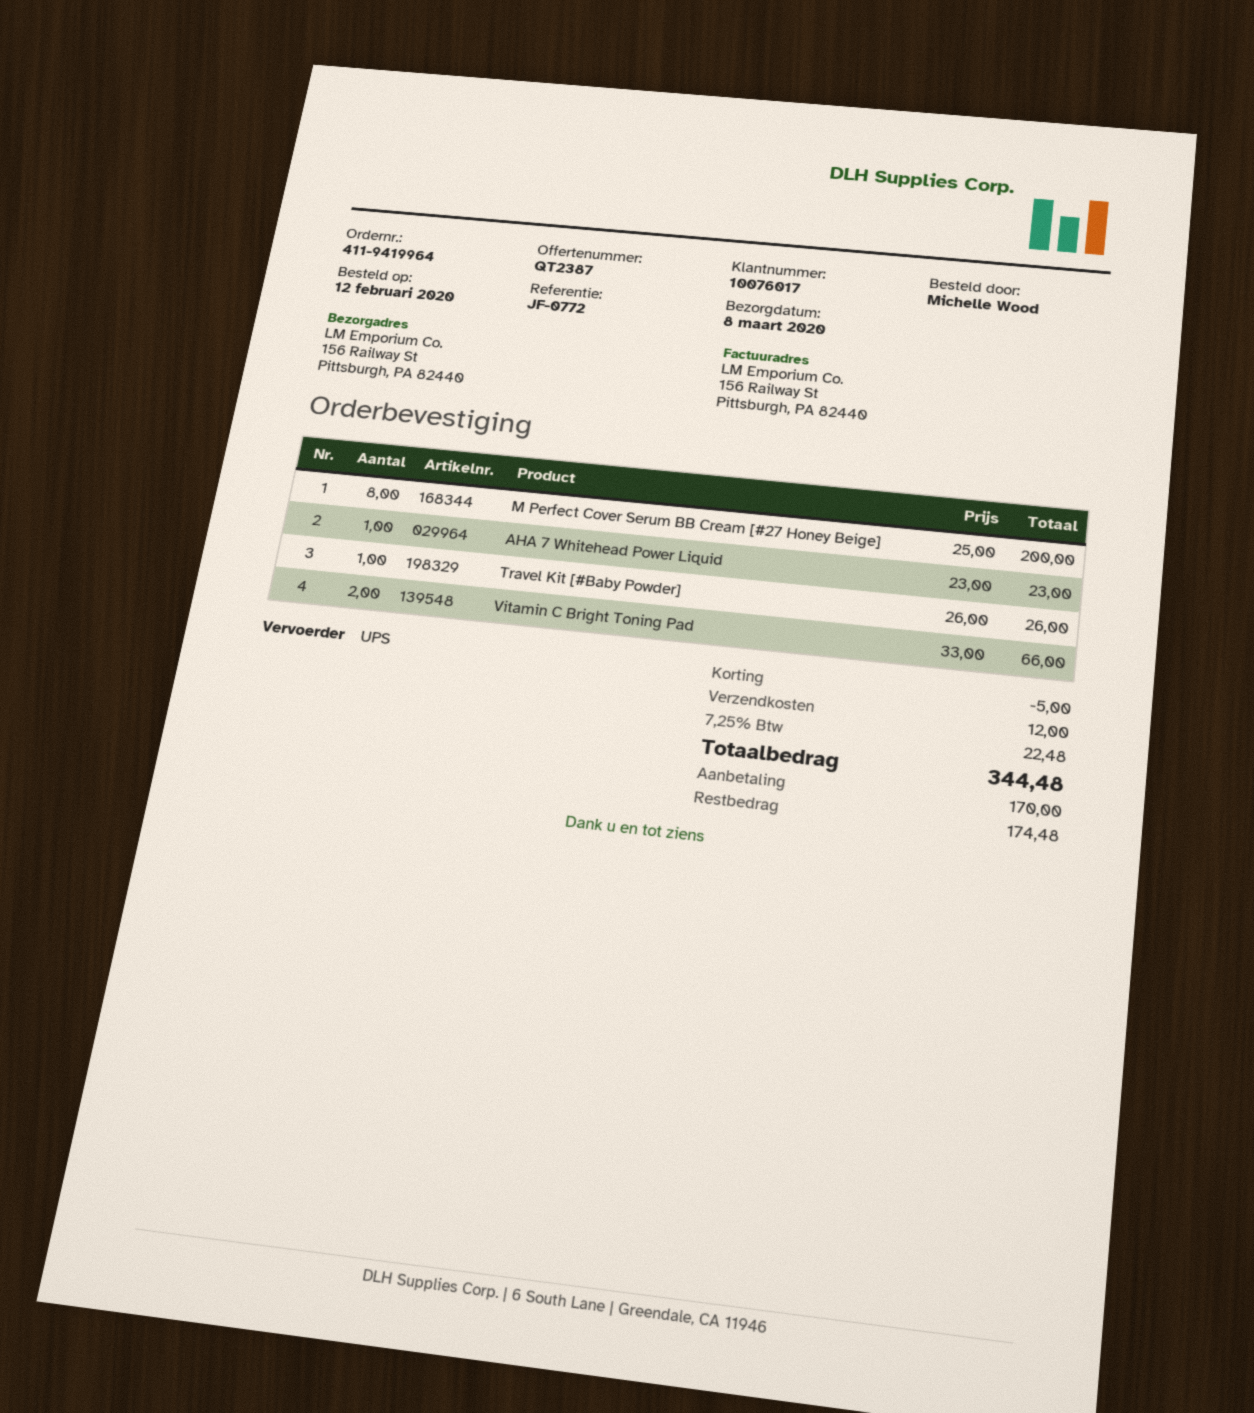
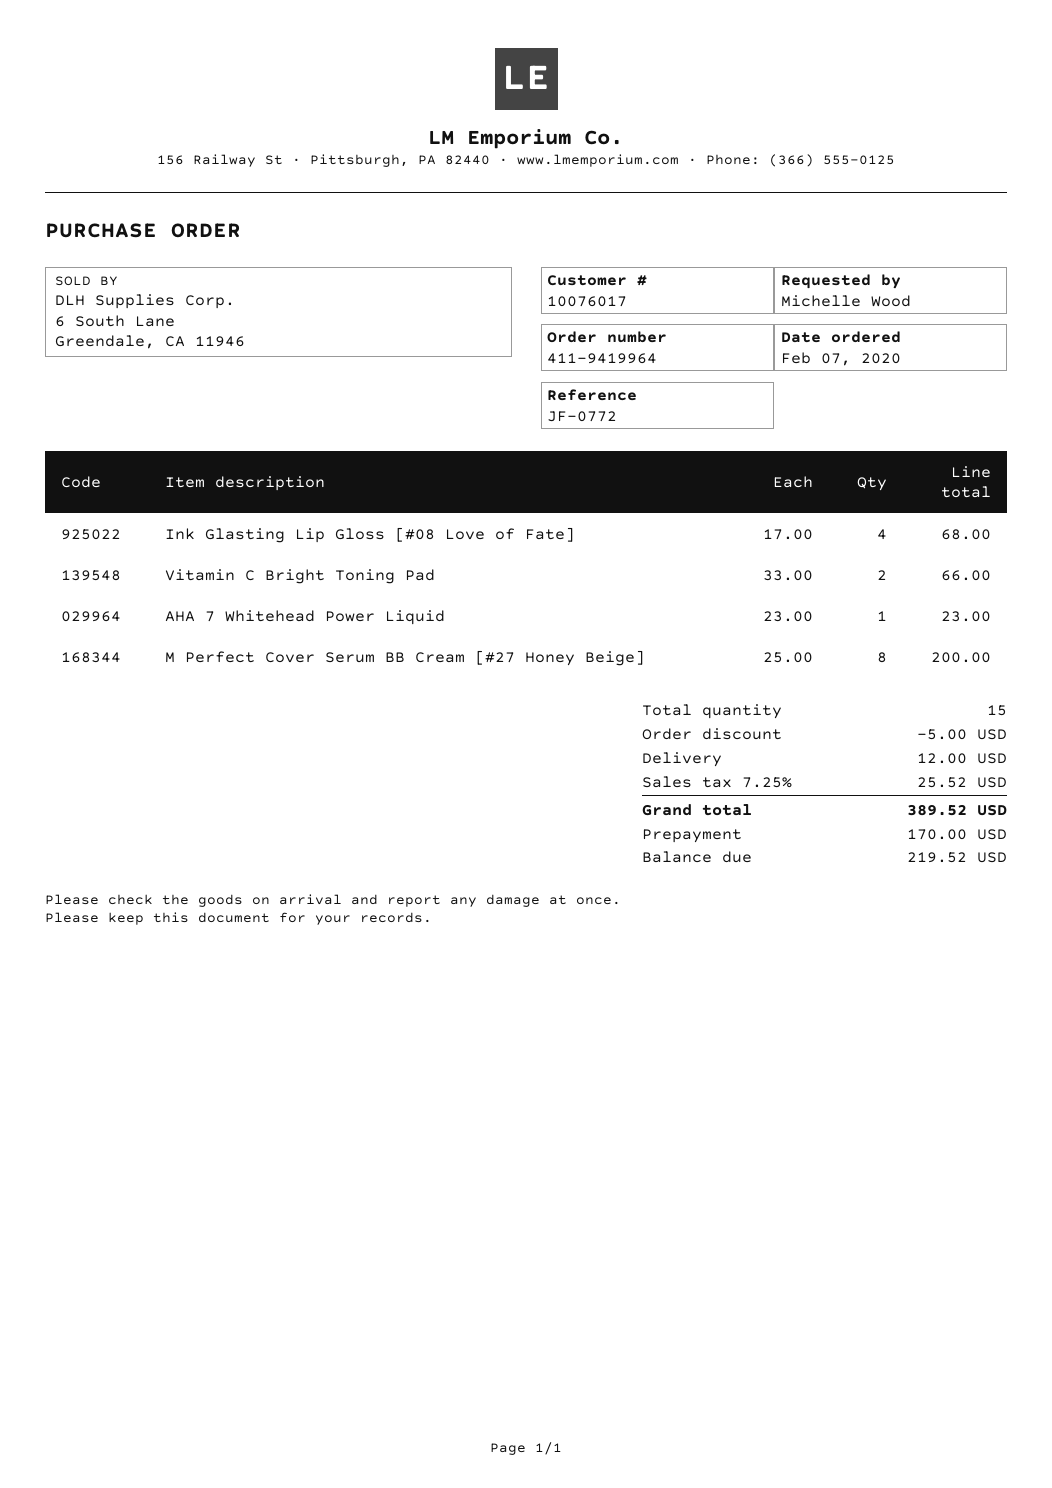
order date: 2020-02-12 -> 2020-02-07
Travel Kit [#Baby Powder]: 1 x 26.00 = 26.00 -> none
Ink Glasting Lip Gloss [#08 Love of Fate]: none -> 4 x 17.00 = 68.00
tax: 7.25% = 22.48 -> 7.25% = 25.52
total: 344.48 -> 389.52
balance: 174.48 -> 219.52

